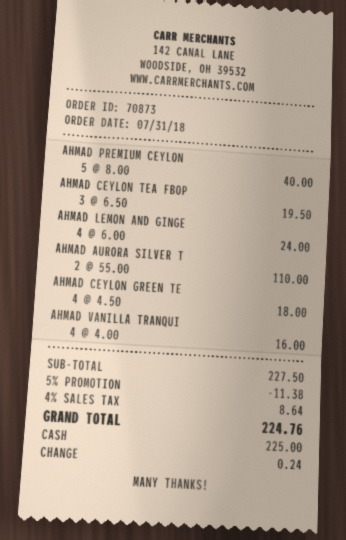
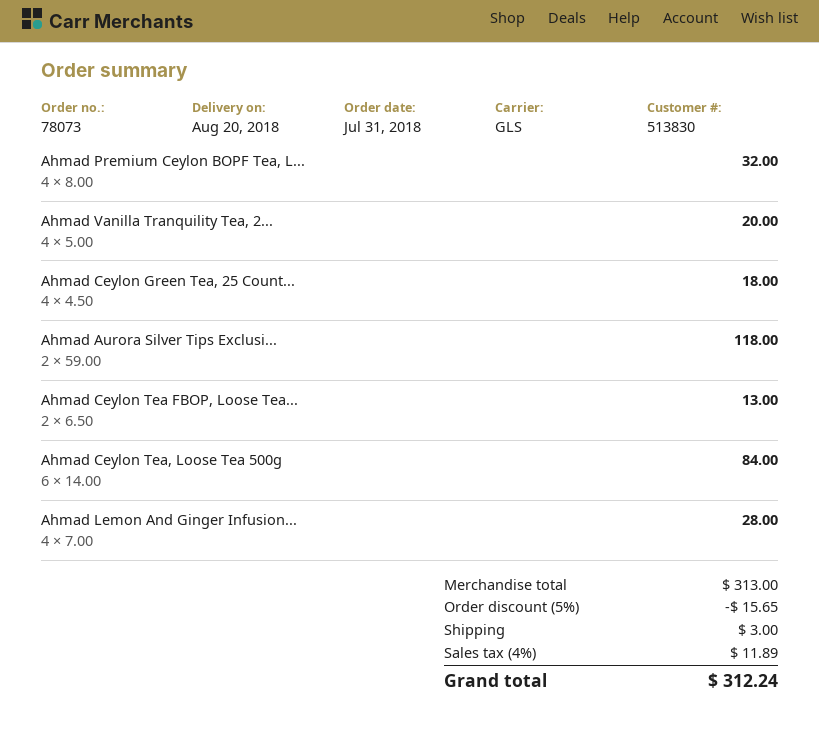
order number: 70873 -> 78073
AHMAD PREMIUM CEYLON: 5 x 8.00 = 40.00 -> 4 x 8.00 = 32.00
AHMAD CEYLON TEA FBOP: 3 x 6.50 = 19.50 -> 2 x 6.50 = 13.00
AHMAD LEMON AND GINGE: 4 x 6.00 = 24.00 -> 4 x 7.00 = 28.00
AHMAD AURORA SILVER T: 2 x 55.00 = 110.00 -> 2 x 59.00 = 118.00
AHMAD VANILLA TRANQUI: 4 x 4.00 = 16.00 -> 4 x 5.00 = 20.00
Ahmad Ceylon Tea, Loose Tea 500g: none -> 6 x 14.00 = 84.00
subtotal: 227.50 -> 313.00
discount: 5% = 11.38 -> 5% = 15.65
shipping: none -> 3.00
tax: 4% = 8.64 -> 4% = 11.89
total: 224.76 -> 312.24

